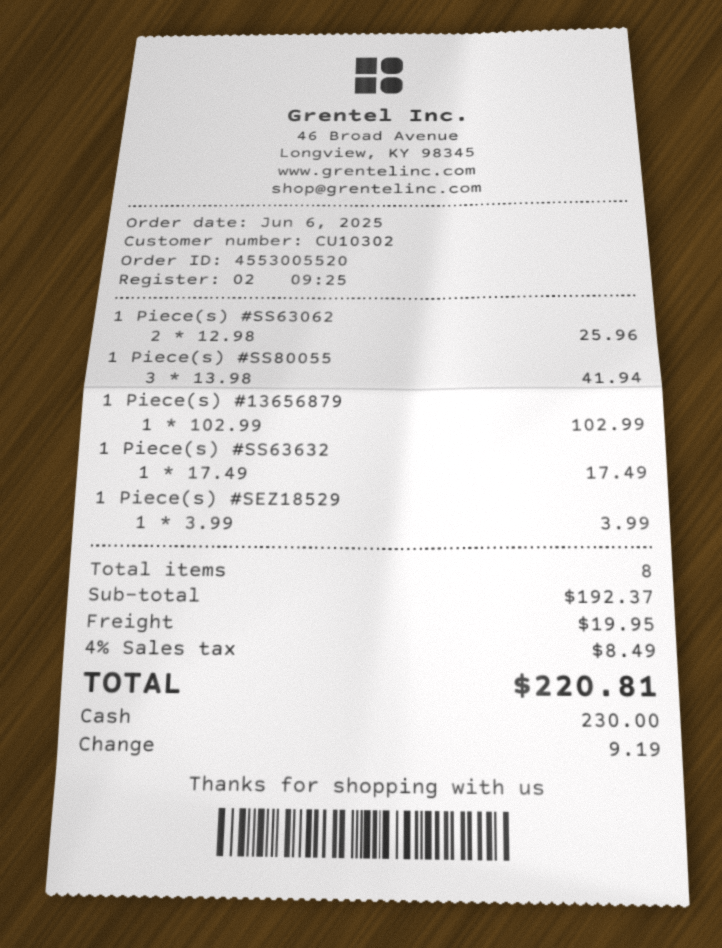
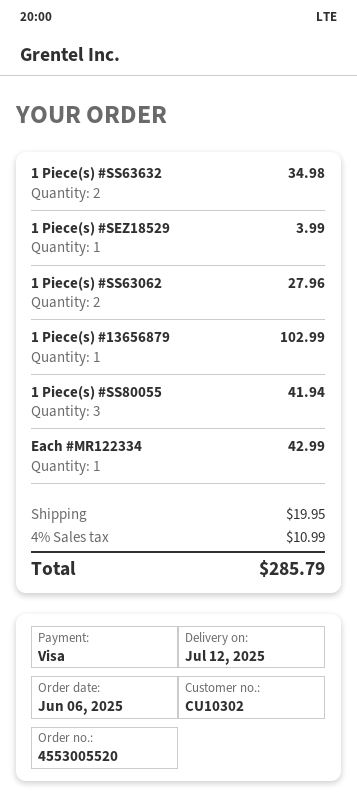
payment method: cash -> Visa
1 Piece(s) #SS63062: 2 for 25.96 -> 2 for 27.96
1 Piece(s) #SS63632: 1 for 17.49 -> 2 for 34.98
Each #MR122334: none -> 1 for 42.99
tax: 4% = 8.49 -> 4% = 10.99
total: 220.81 -> 285.79

